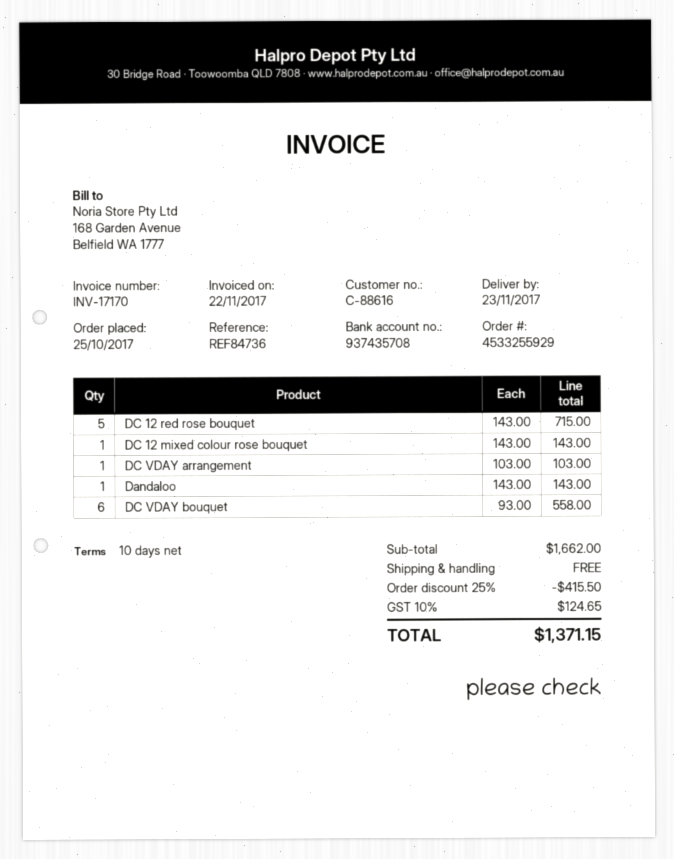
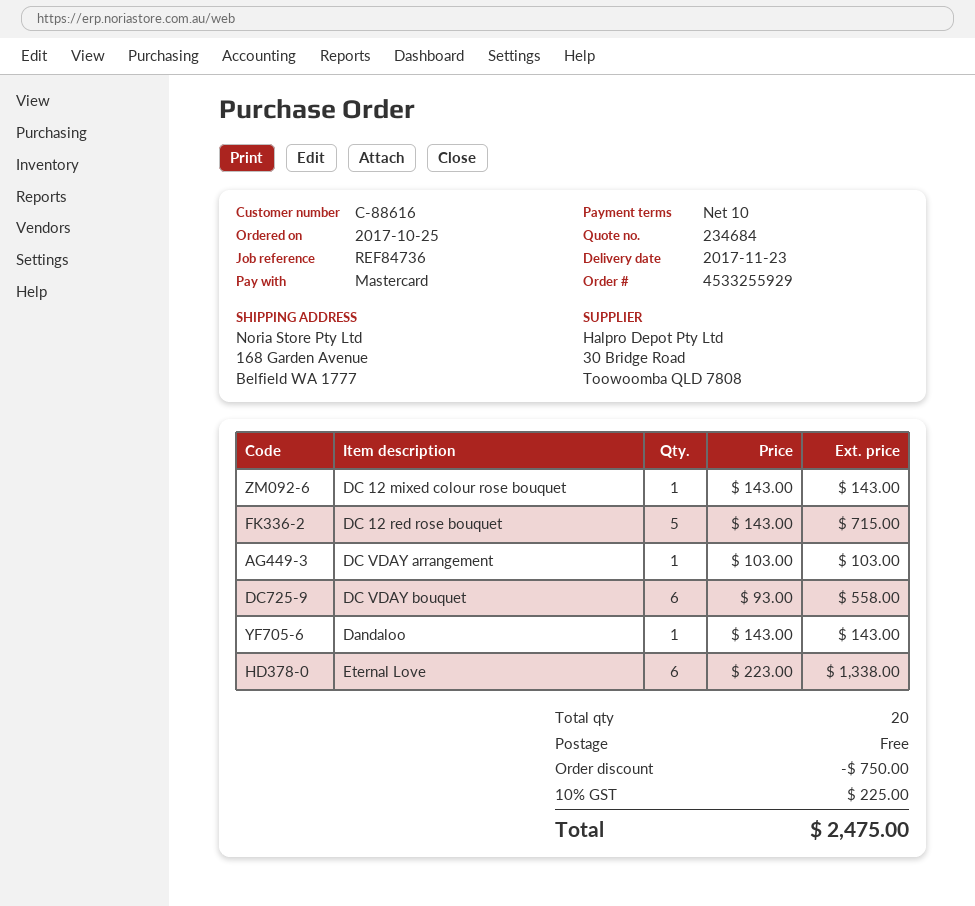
Eternal Love: none -> 6 x 223.00 = 1338.00
discount: 415.50 -> 750.00
tax: 10% = 124.65 -> 10% = 225.00
total: 1371.15 -> 2475.00

